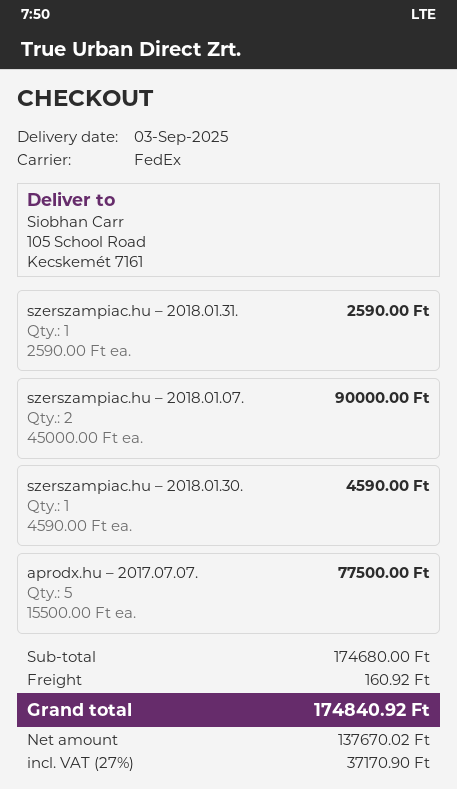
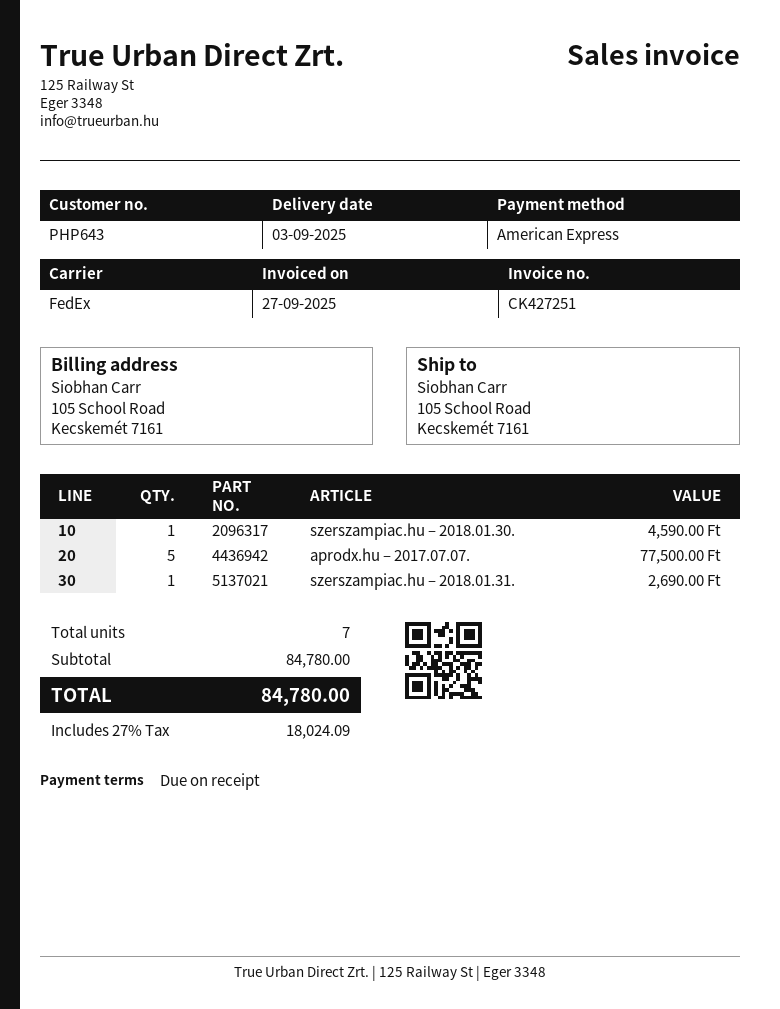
szerszampiac.hu – 2018.01.31.: 1 for 2590.00 -> 1 for 2690.00
szerszampiac.hu – 2018.01.07.: 2 for 90000.00 -> none
subtotal: 174680.00 -> 84780.00
shipping: 160.92 -> none
tax: 27% = 37170.90 -> 27% = 18024.09
total: 174840.92 -> 84780.00

